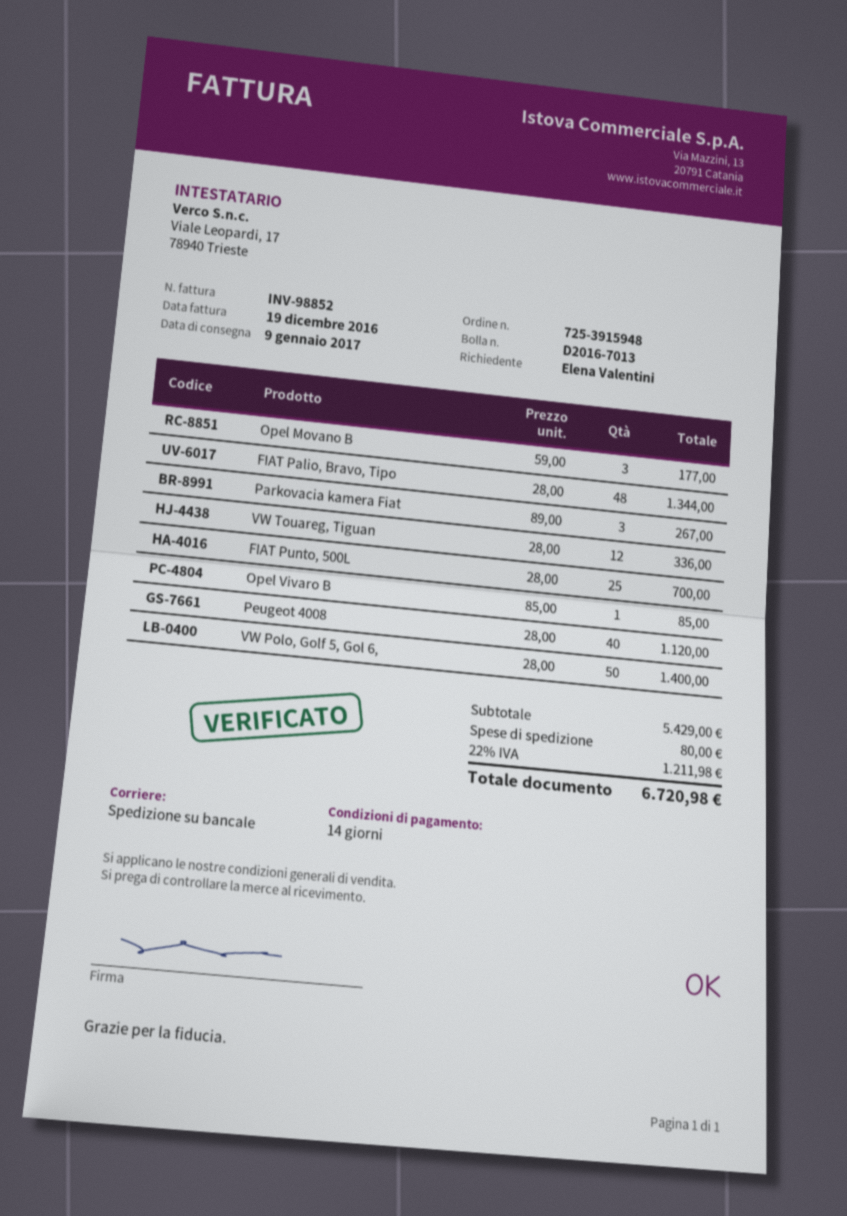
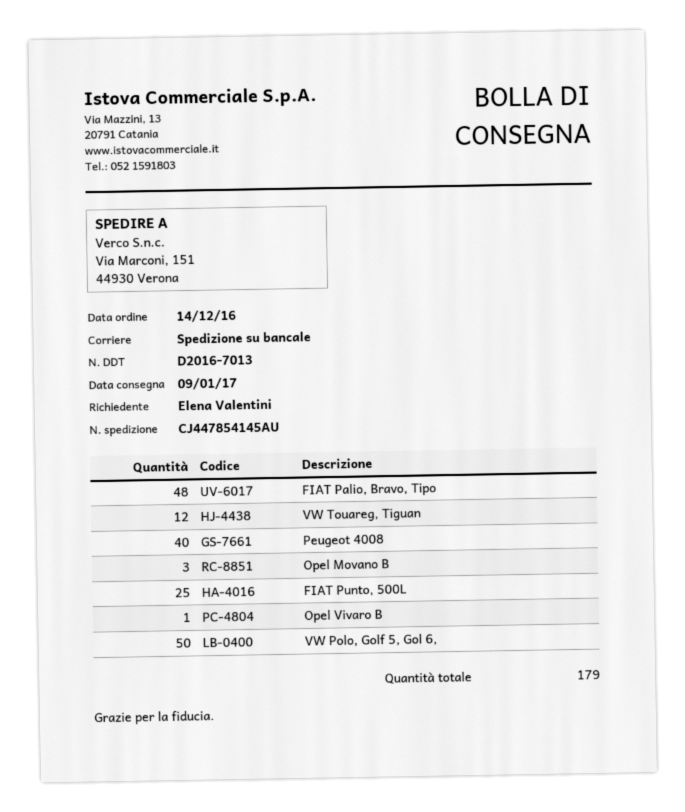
Parkovacia kamera Fiat: 3 -> none

